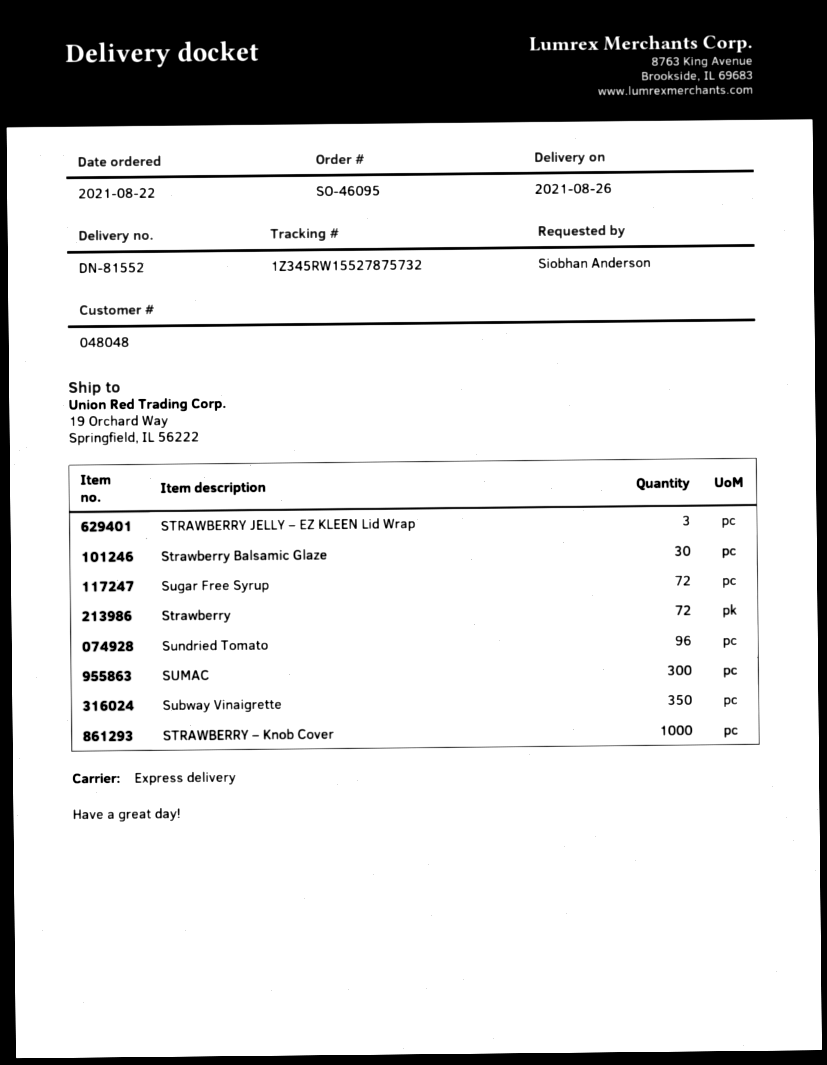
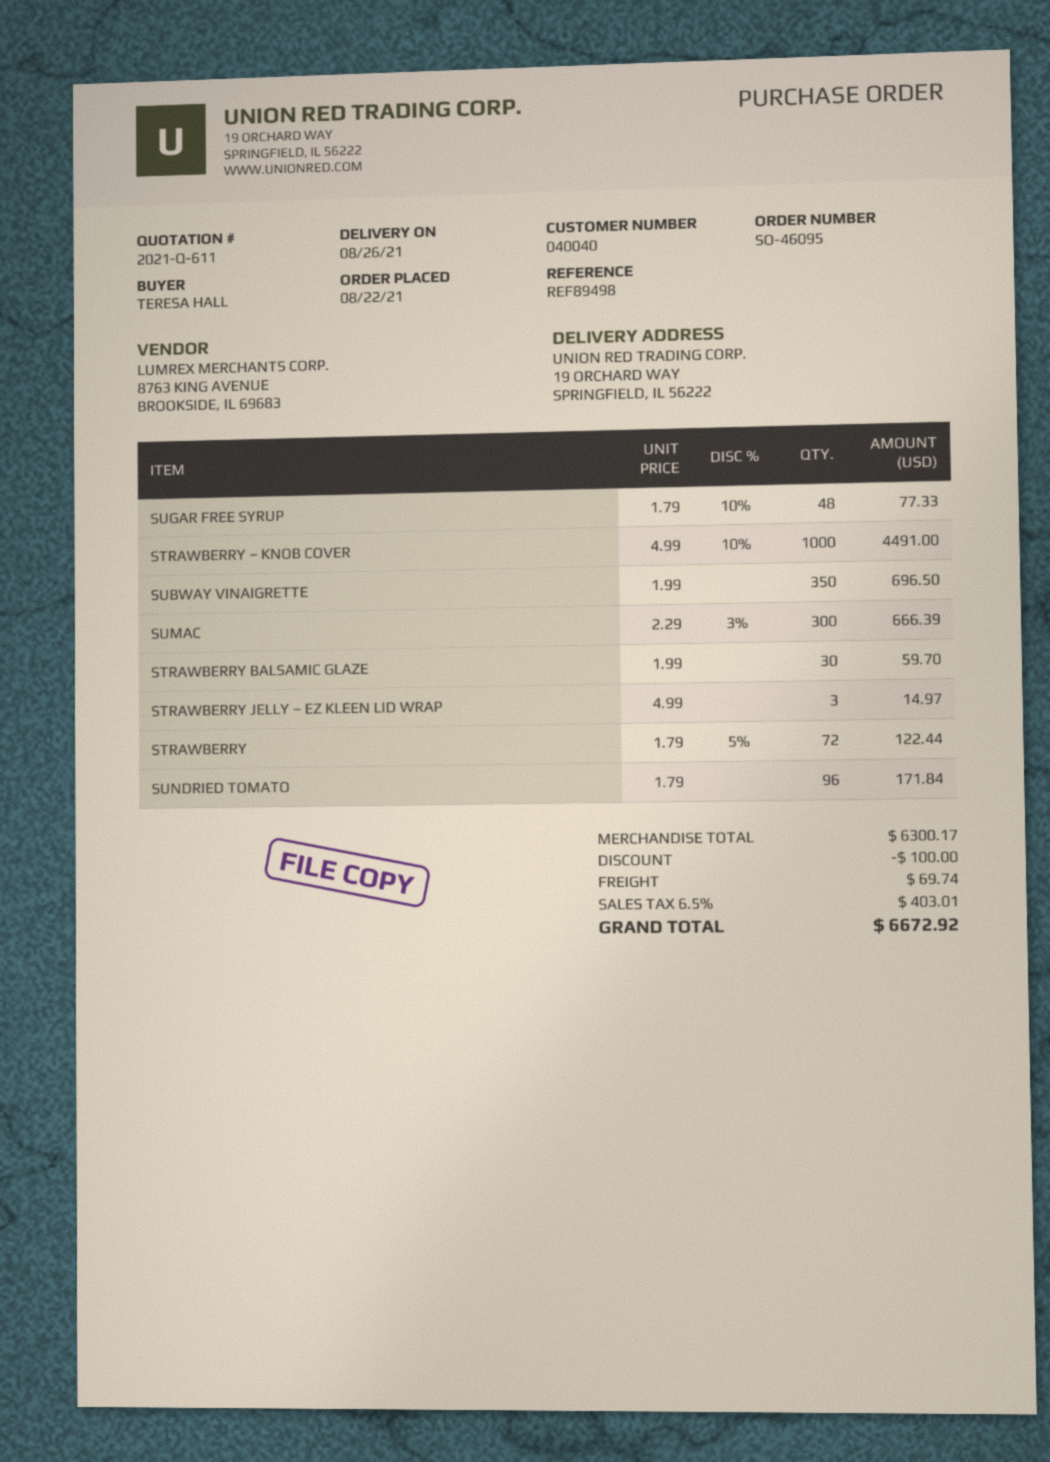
customer number: 048048 -> 040040
ordered by: Siobhan Anderson -> TERESA HALL
Sugar Free Syrup: 72 -> 48

